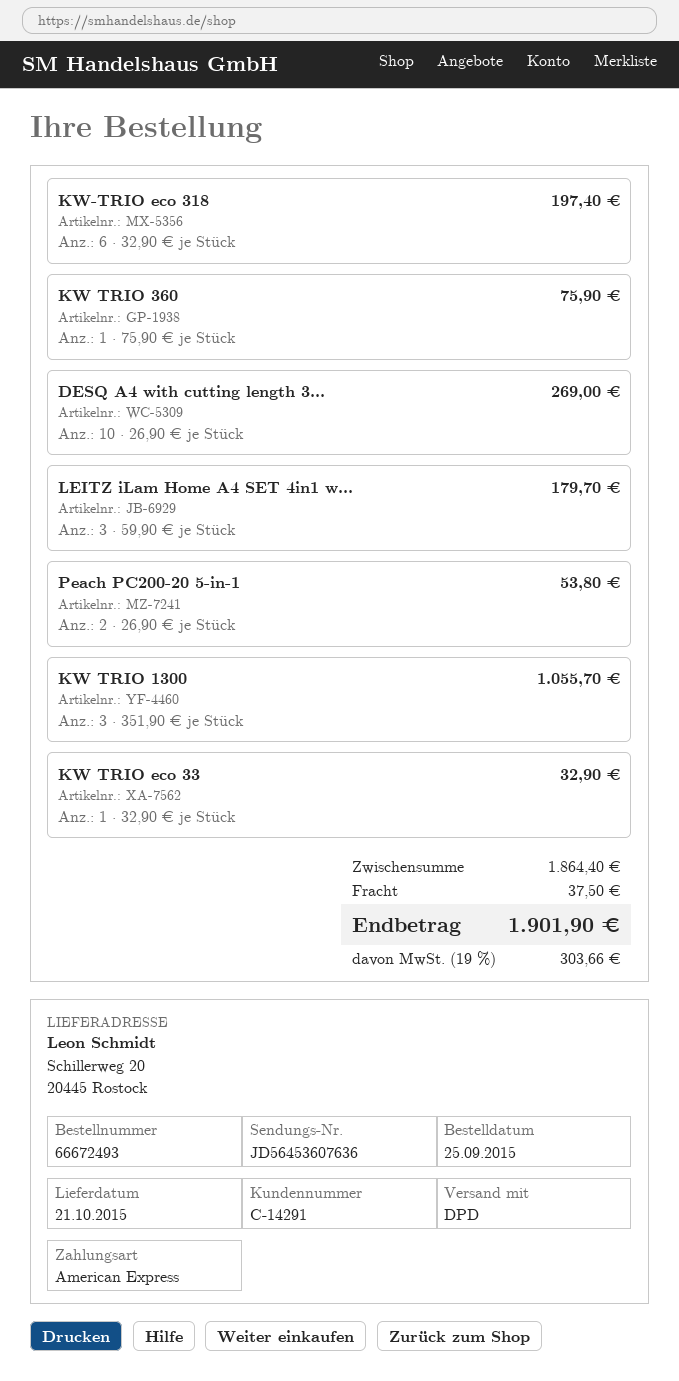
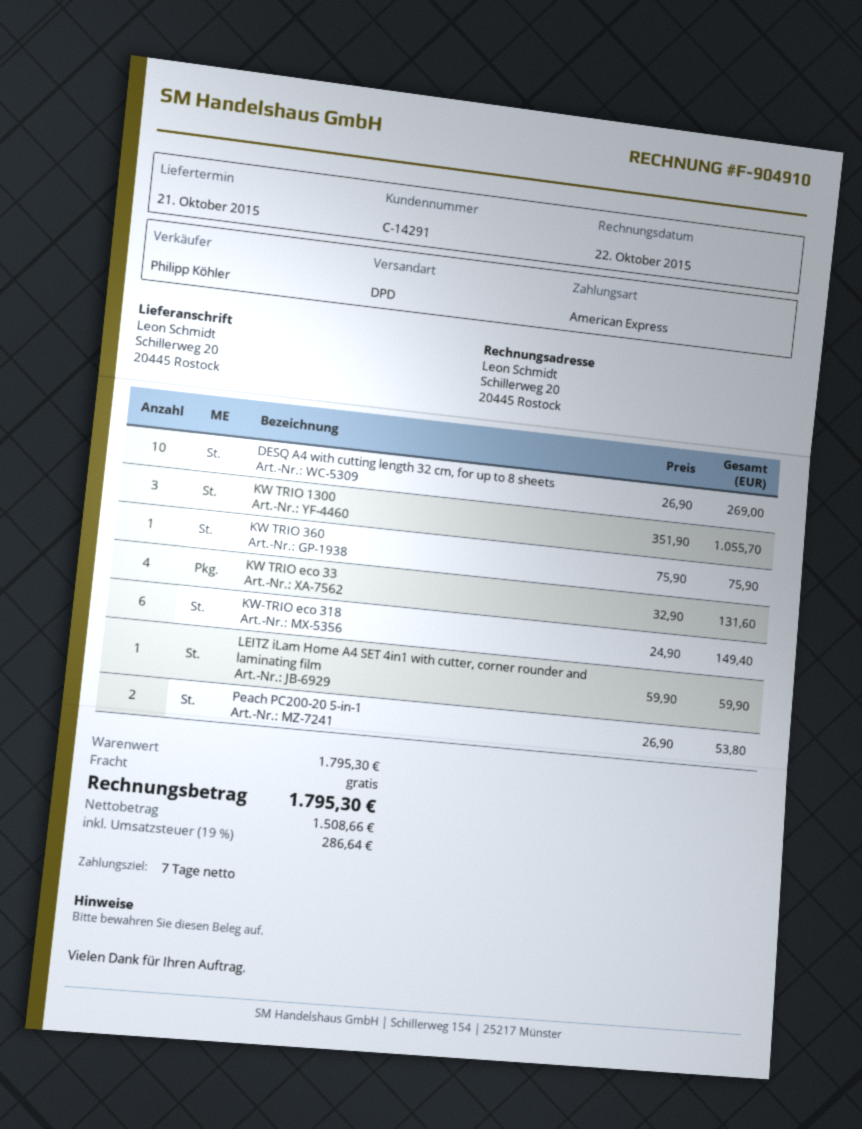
KW-TRIO eco 318: 6 x 32.90 = 197.40 -> 6 x 24.90 = 149.40
LEITZ iLam Home A4 SET 4in1 w...: 3 x 59.90 = 179.70 -> 1 x 59.90 = 59.90
KW TRIO eco 33: 1 x 32.90 = 32.90 -> 4 x 32.90 = 131.60
subtotal: 1864.40 -> 1795.30
shipping: 37.50 -> 0.00
tax: 19% = 303.66 -> 19% = 286.64
total: 1901.90 -> 1795.30

